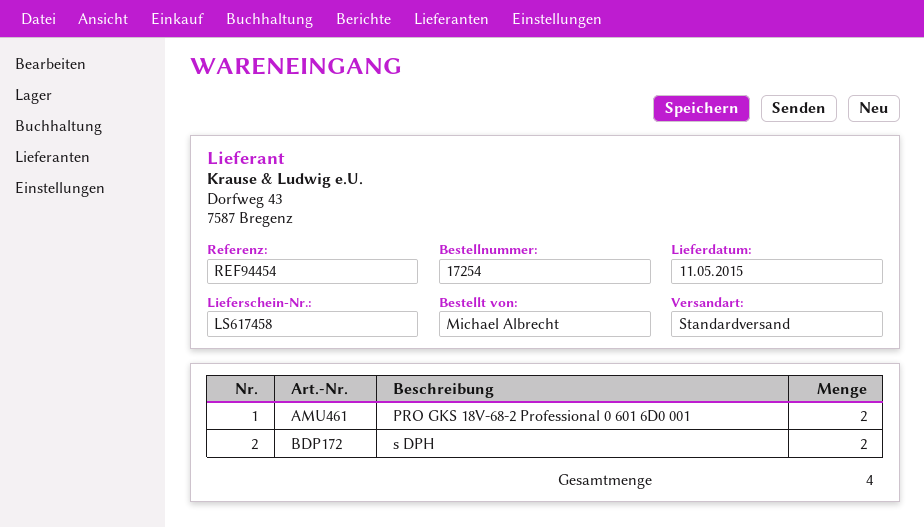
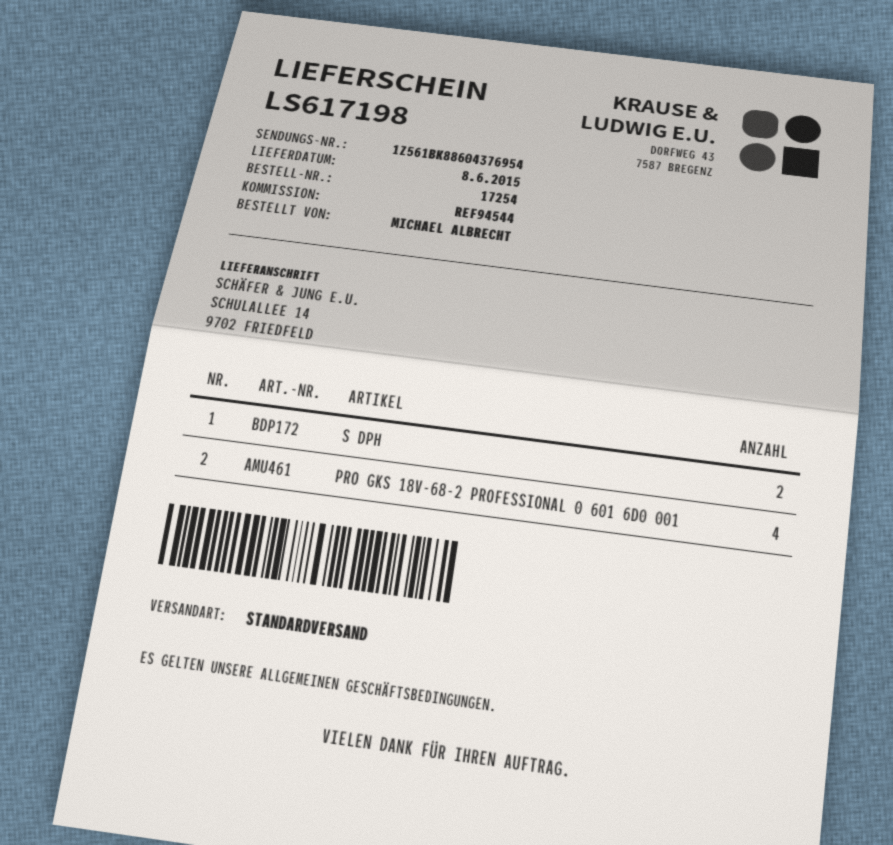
delivery note number: LS617458 -> LS617198
delivery date: 2015-05-11 -> 2015-06-08
reference: REF94454 -> REF94544
PRO GKS 18V-68-2 Professional 0 601 6D0 001: 2 -> 4

